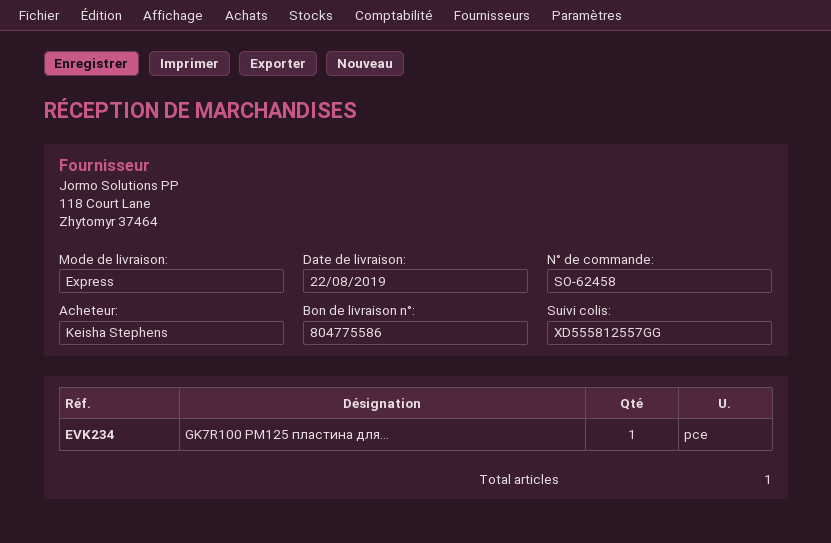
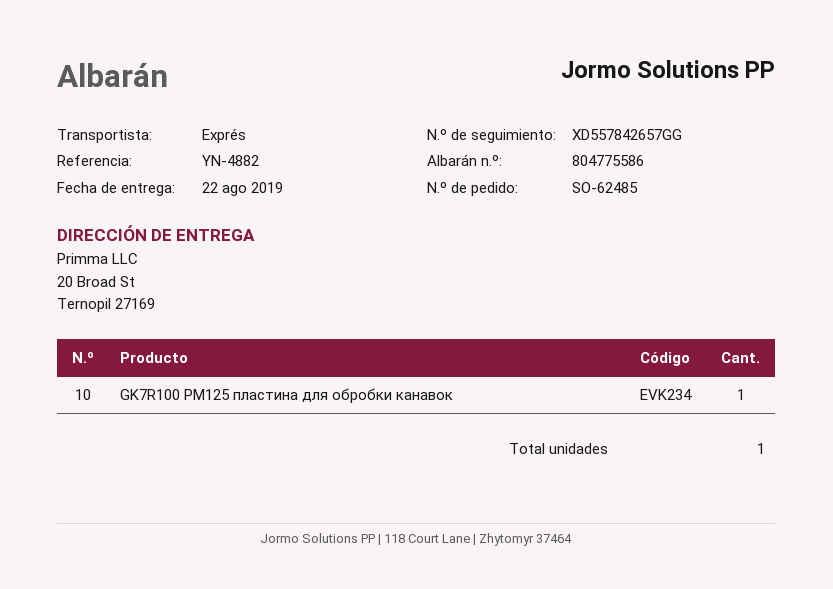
order number: SO-62458 -> SO-62485
tracking number: XD555812557GG -> XD557842657GG

